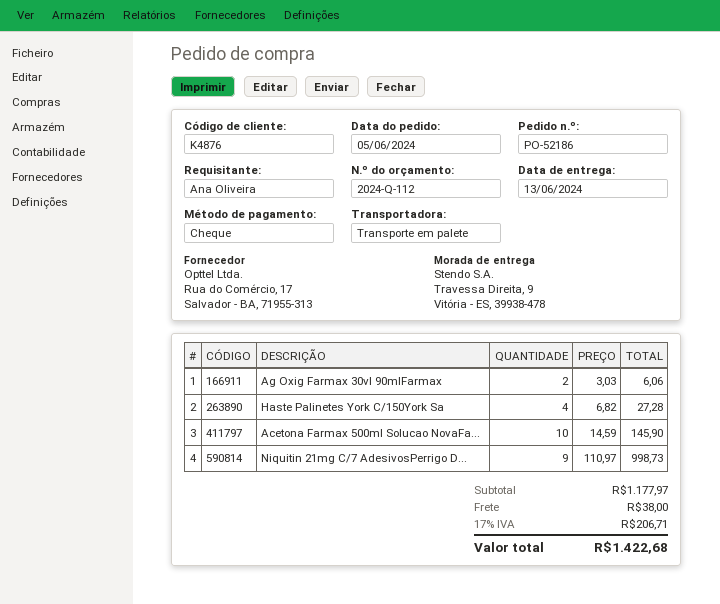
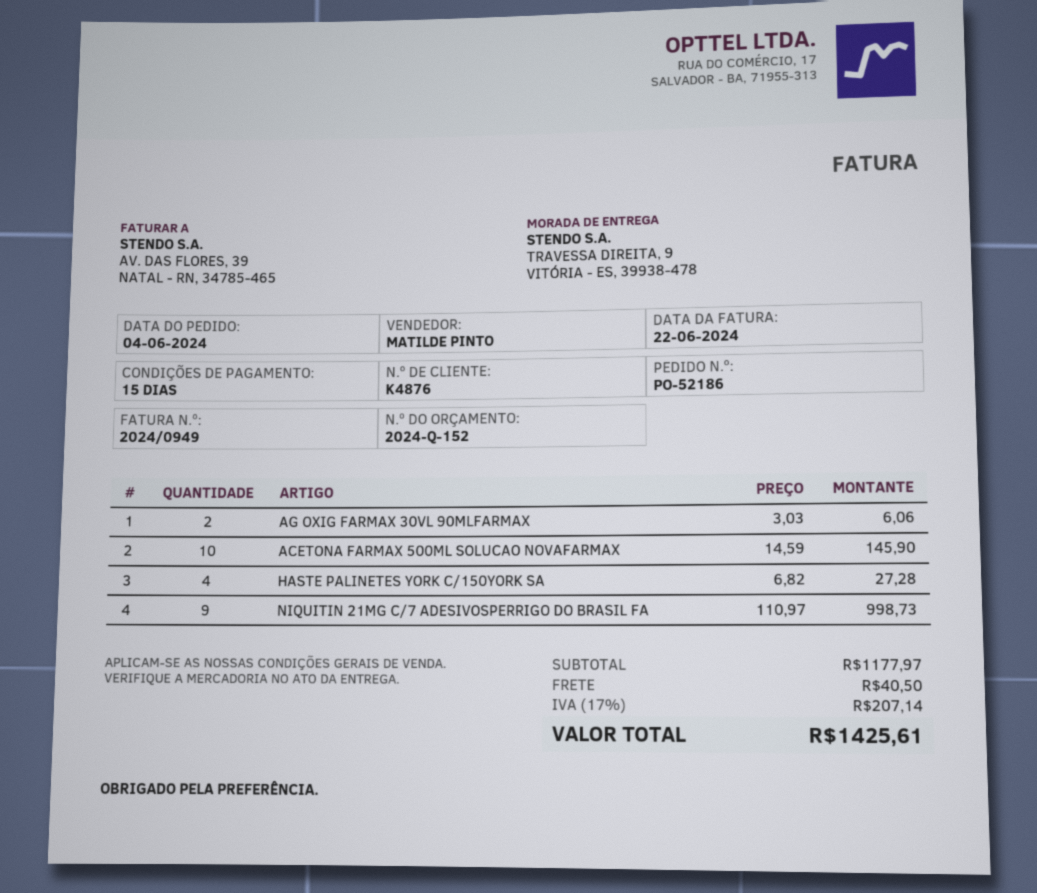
quote number: 2024-Q-112 -> 2024-Q-152
order date: 2024-06-05 -> 2024-06-04
shipping: 38.00 -> 40.50
tax: 17% = 206.71 -> 17% = 207.14
total: 1422.68 -> 1425.61

